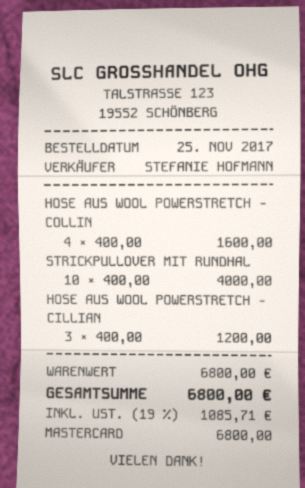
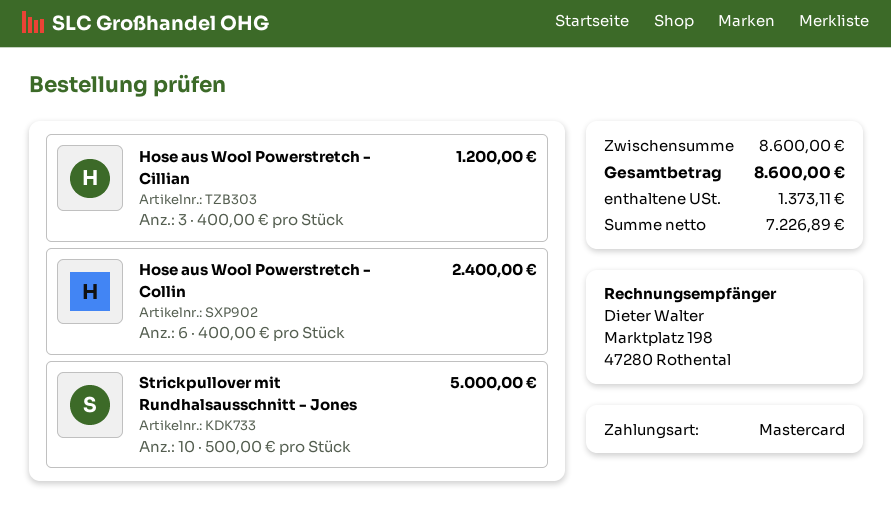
HOSE AUS WOOL POWERSTRETCH - COLLIN: 4 x 400.00 = 1600.00 -> 6 x 400.00 = 2400.00
STRICKPULLOVER MIT RUNDHAL: 10 x 400.00 = 4000.00 -> 10 x 500.00 = 5000.00
subtotal: 6800.00 -> 8600.00
tax: 1085.71 -> 1373.11
total: 6800.00 -> 8600.00

